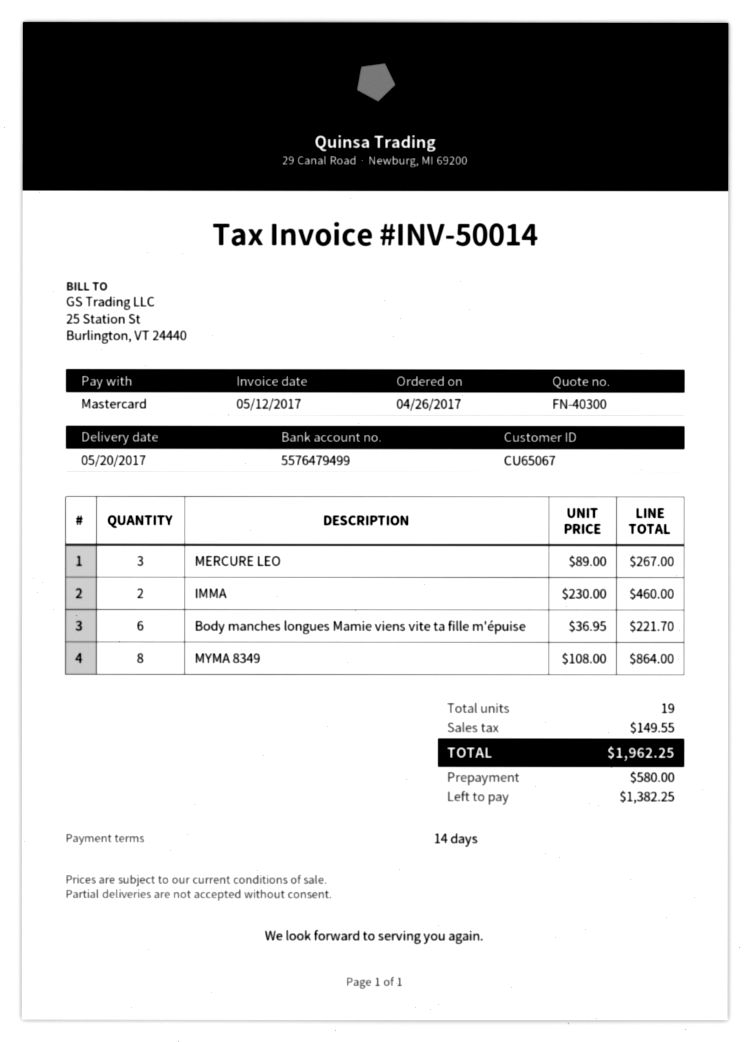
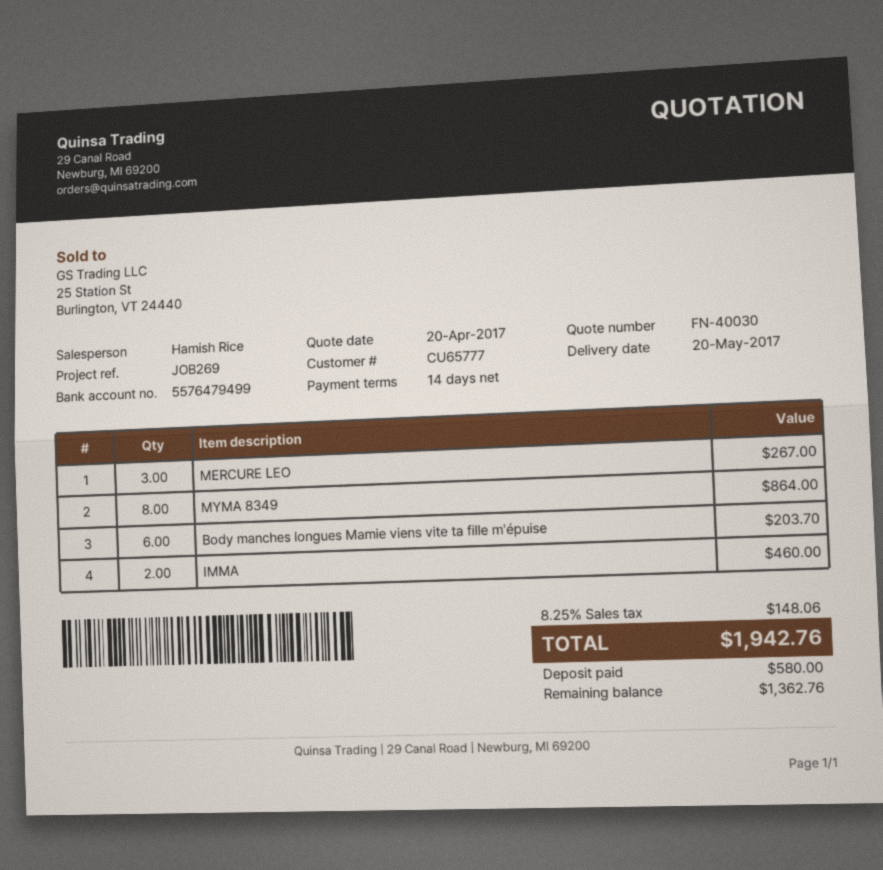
quote number: FN-40300 -> FN-40030
customer number: CU65067 -> CU65777
Body manches longues Mamie viens vite ta fille m'épuise: 6 for 221.70 -> 6 for 203.70
tax: 149.55 -> 148.06
total: 1962.25 -> 1942.76
balance: 1382.25 -> 1362.76

